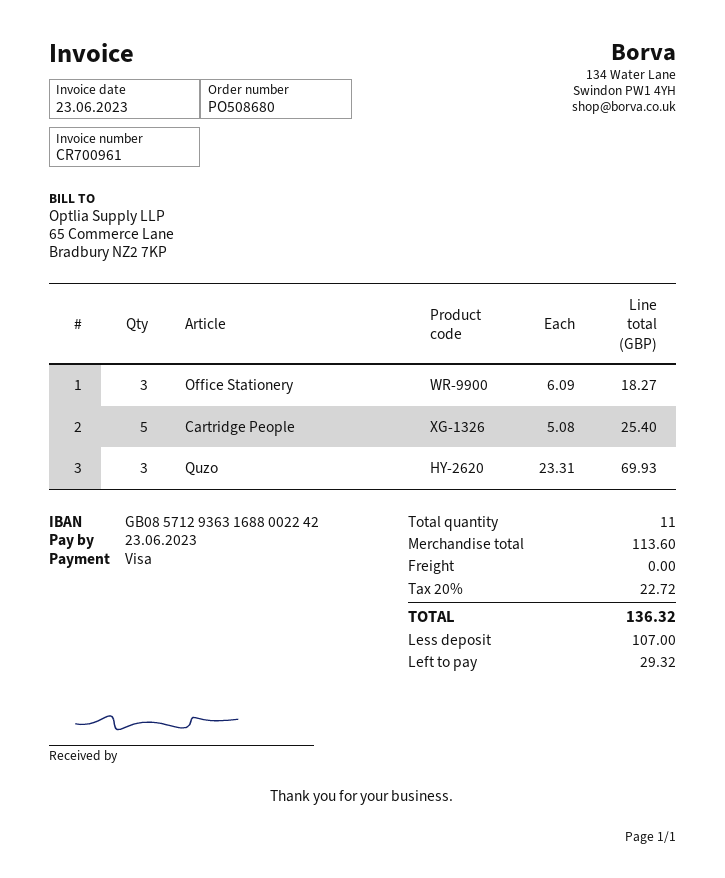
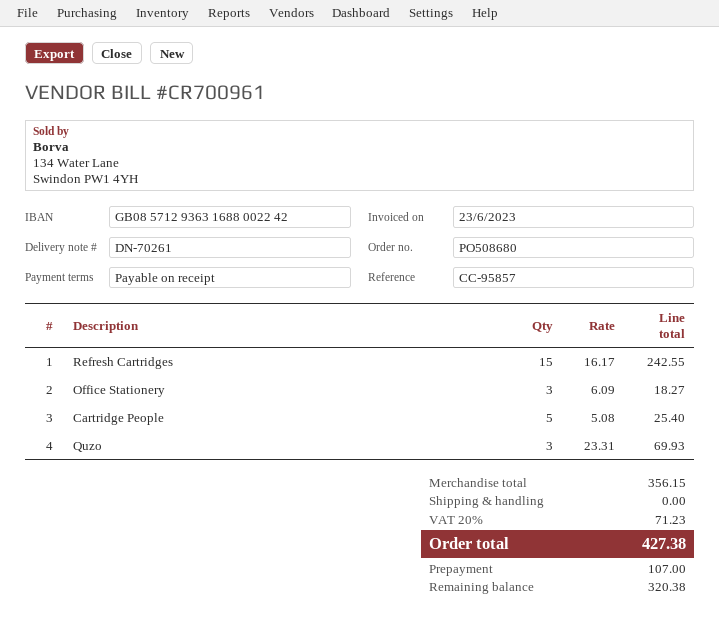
Refresh Cartridges: none -> 15 x 16.17 = 242.55
subtotal: 113.60 -> 356.15
tax: 20% = 22.72 -> 20% = 71.23
total: 136.32 -> 427.38
balance: 29.32 -> 320.38

